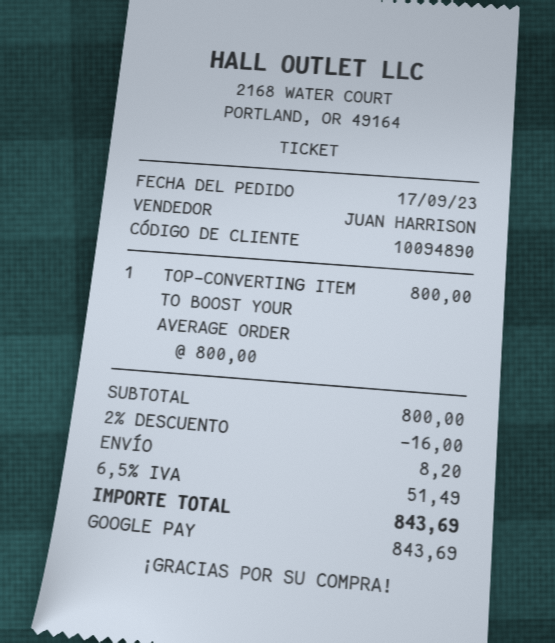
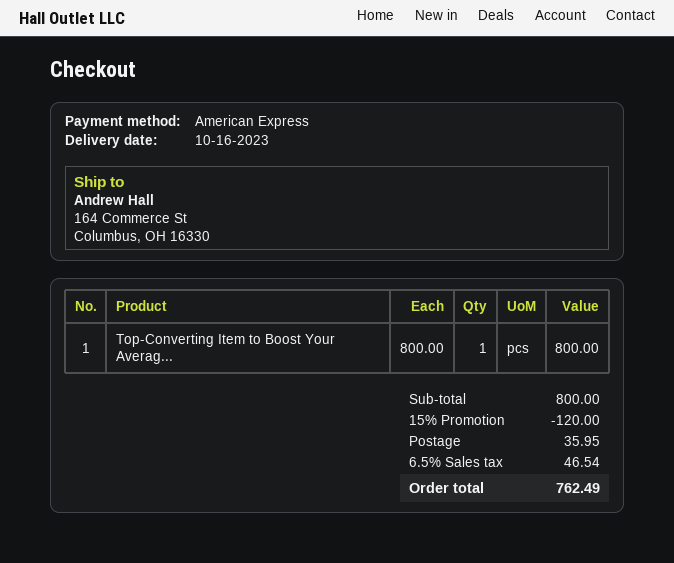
payment method: Google Pay -> American Express
discount: 2% = 16.00 -> 15% = 120.00
shipping: 8.20 -> 35.95
tax: 6.5% = 51.49 -> 6.5% = 46.54
total: 843.69 -> 762.49

